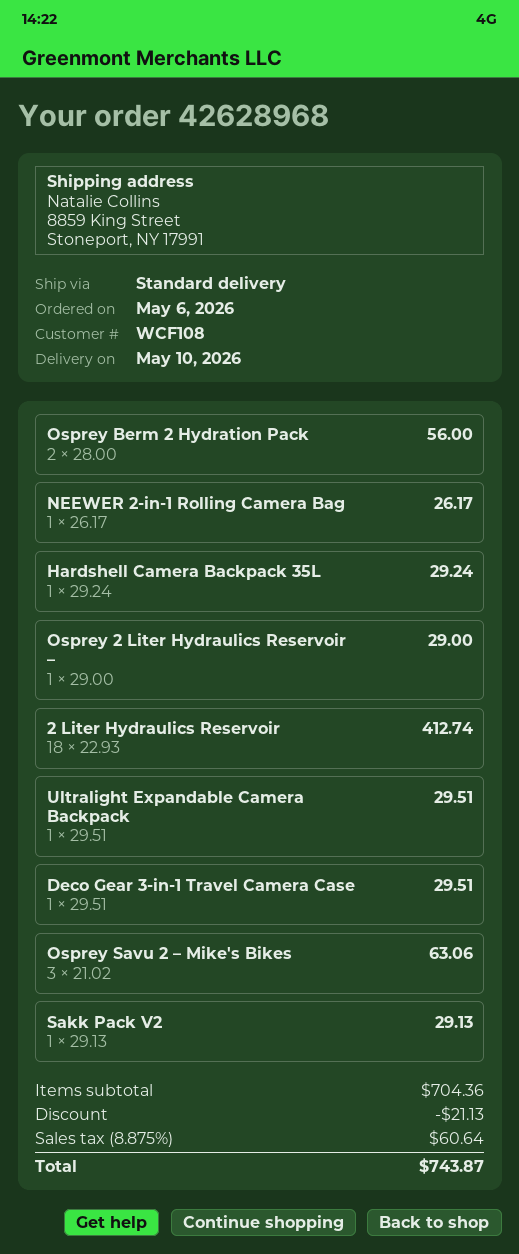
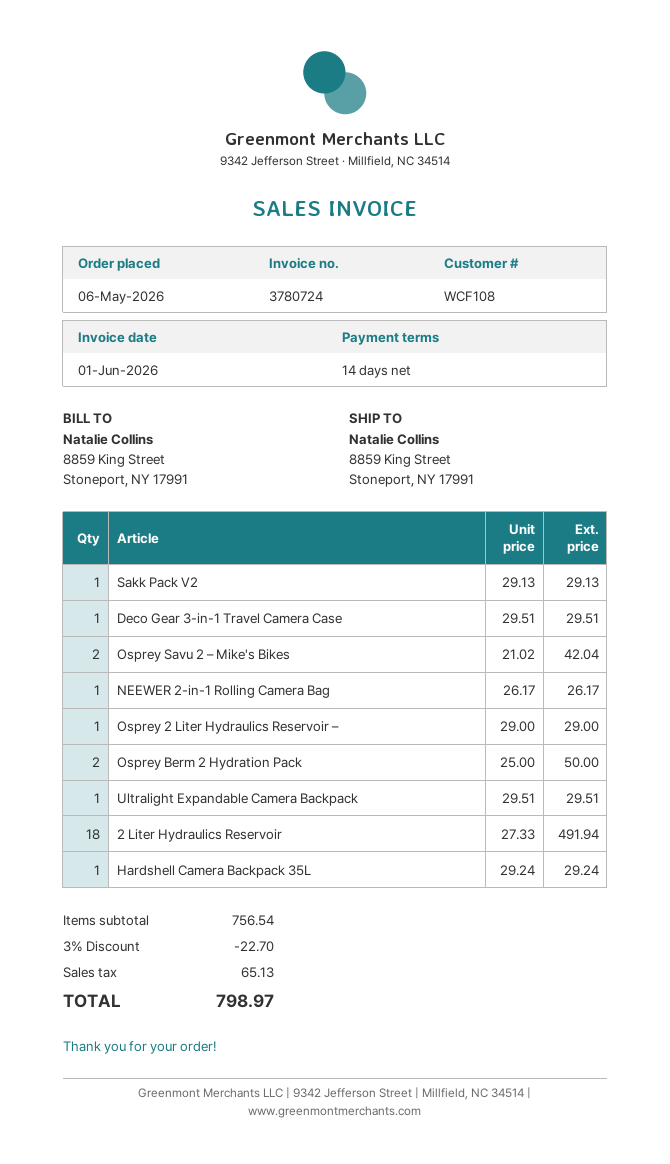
Osprey Berm 2 Hydration Pack: 2 x 28.00 = 56.00 -> 2 x 25.00 = 50.00
2 Liter Hydraulics Reservoir: 18 x 22.93 = 412.74 -> 18 x 27.33 = 491.94
Osprey Savu 2 – Mike's Bikes: 3 x 21.02 = 63.06 -> 2 x 21.02 = 42.04
subtotal: 704.36 -> 756.54
discount: 21.13 -> 22.70
tax: 60.64 -> 65.13
total: 743.87 -> 798.97

